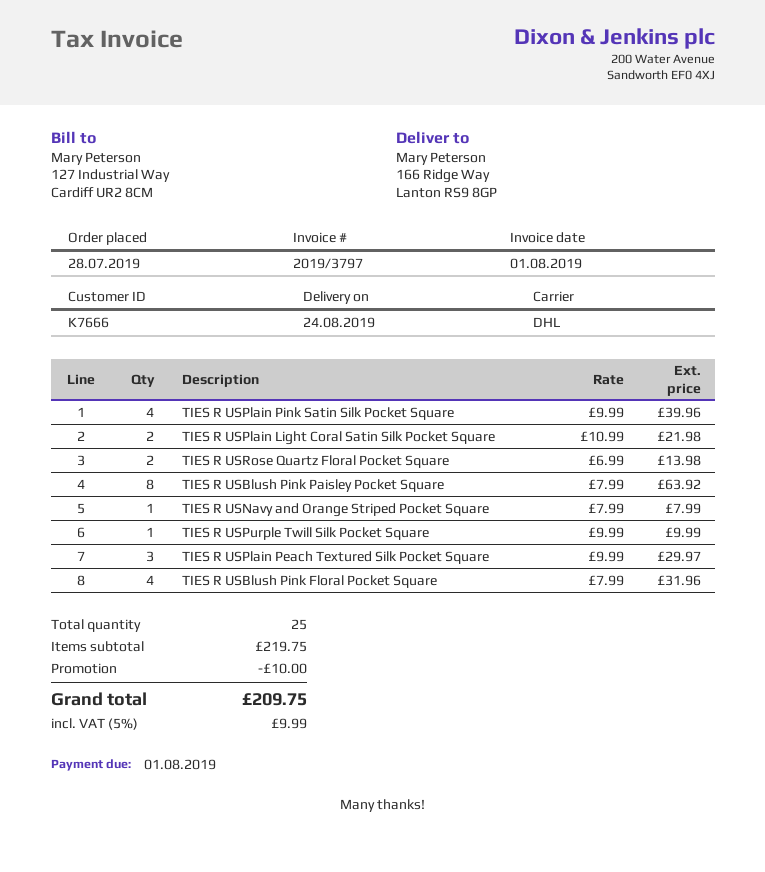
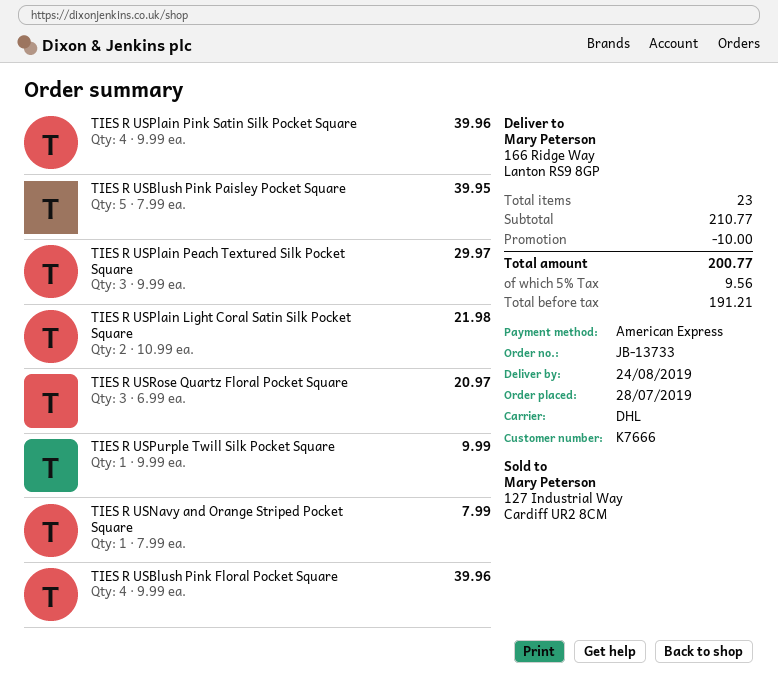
TIES R USRose Quartz Floral Pocket Square: 2 x 6.99 = 13.98 -> 3 x 6.99 = 20.97
TIES R USBlush Pink Paisley Pocket Square: 8 x 7.99 = 63.92 -> 5 x 7.99 = 39.95
TIES R USBlush Pink Floral Pocket Square: 4 x 7.99 = 31.96 -> 4 x 9.99 = 39.96
total quantity: 25 -> 23
subtotal: 219.75 -> 210.77
tax: 5% = 9.99 -> 5% = 9.56
total: 209.75 -> 200.77

